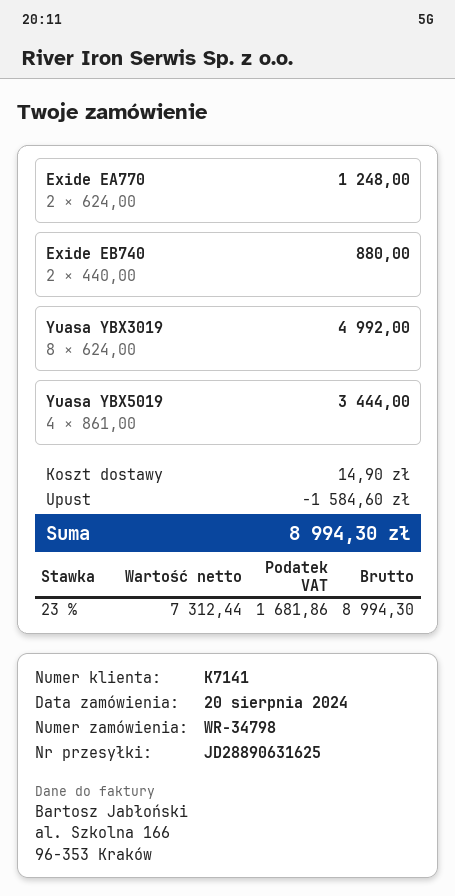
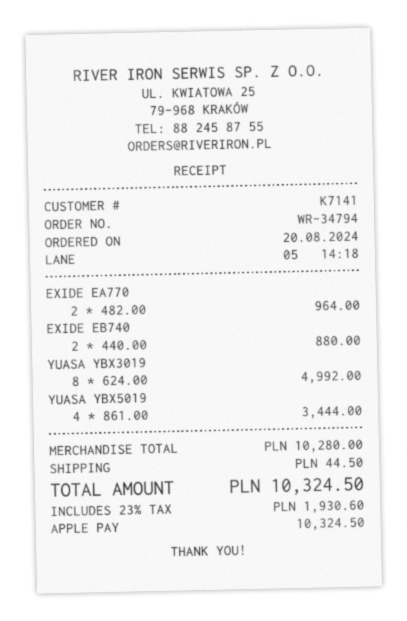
order number: WR-34798 -> WR-34794
Exide EA770: 2 x 624.00 = 1248.00 -> 2 x 482.00 = 964.00
discount: 1584.60 -> none
shipping: 14.90 -> 44.50
tax: 23% = 1681.86 -> 23% = 1930.60
total: 8994.30 -> 10324.50

